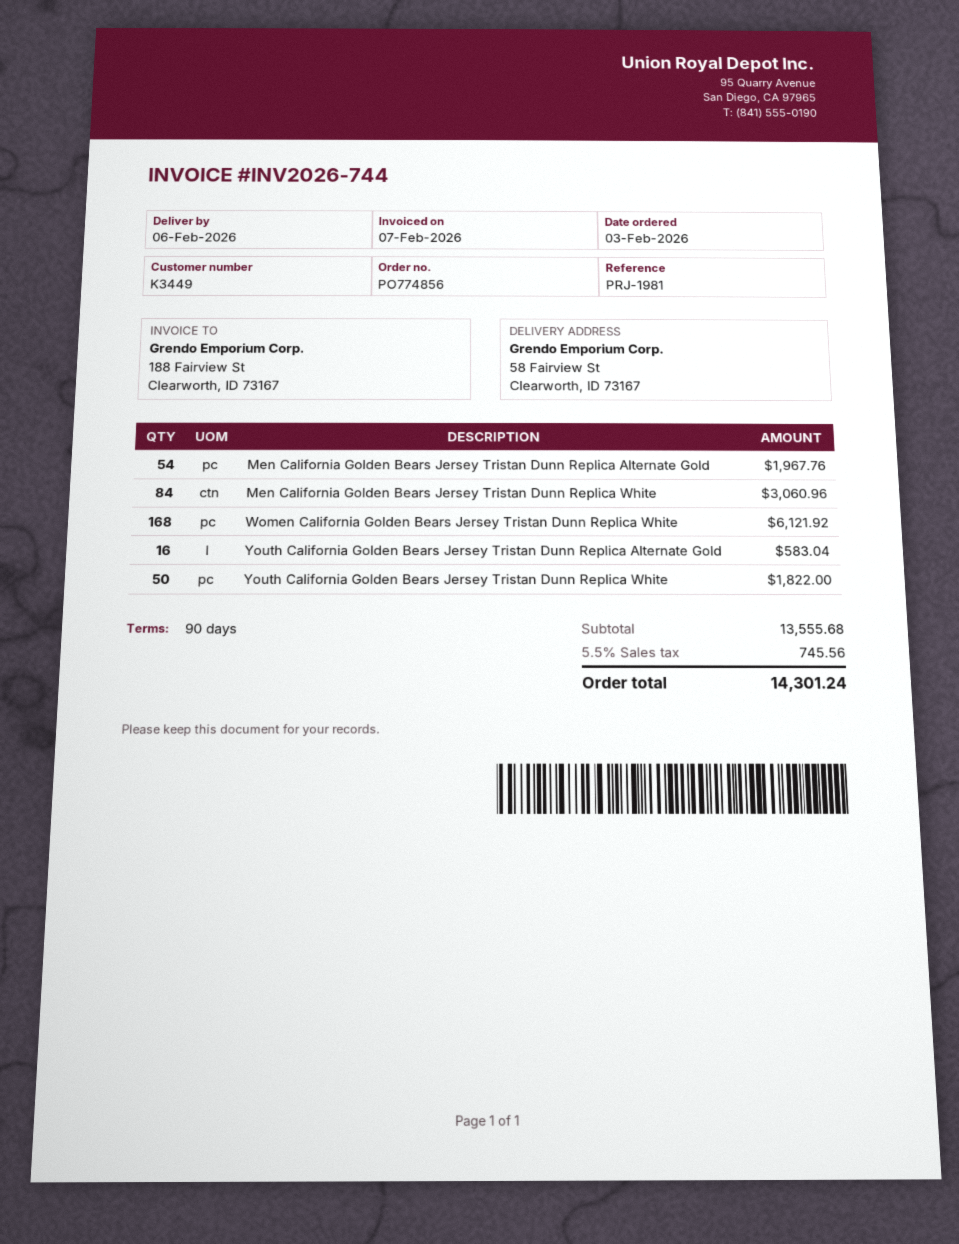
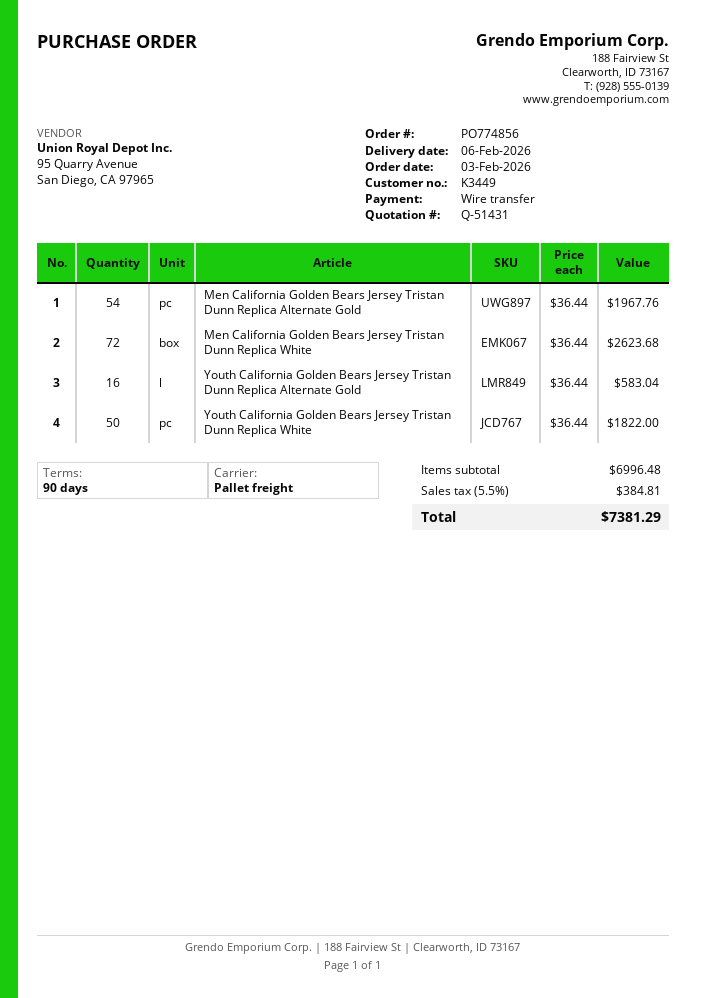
Men California Golden Bears Jersey Tristan Dunn Replica White: 84 for 3060.96 -> 72 for 2623.68
Women California Golden Bears Jersey Tristan Dunn Replica White: 168 for 6121.92 -> none
subtotal: 13555.68 -> 6996.48
tax: 5.5% = 745.56 -> 5.5% = 384.81
total: 14301.24 -> 7381.29

